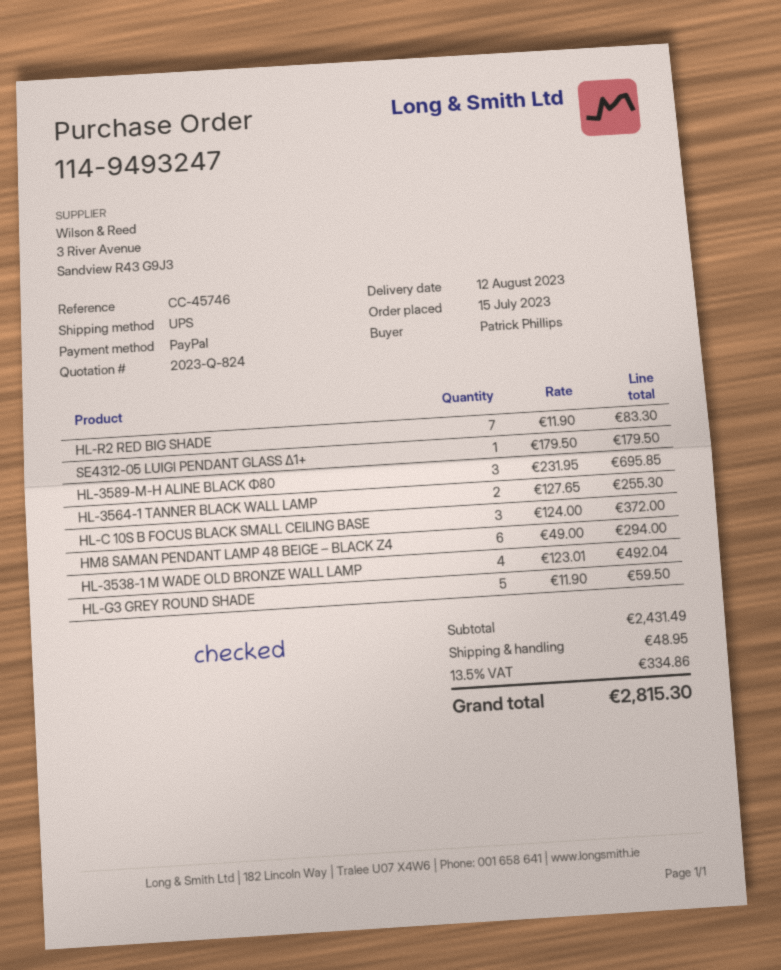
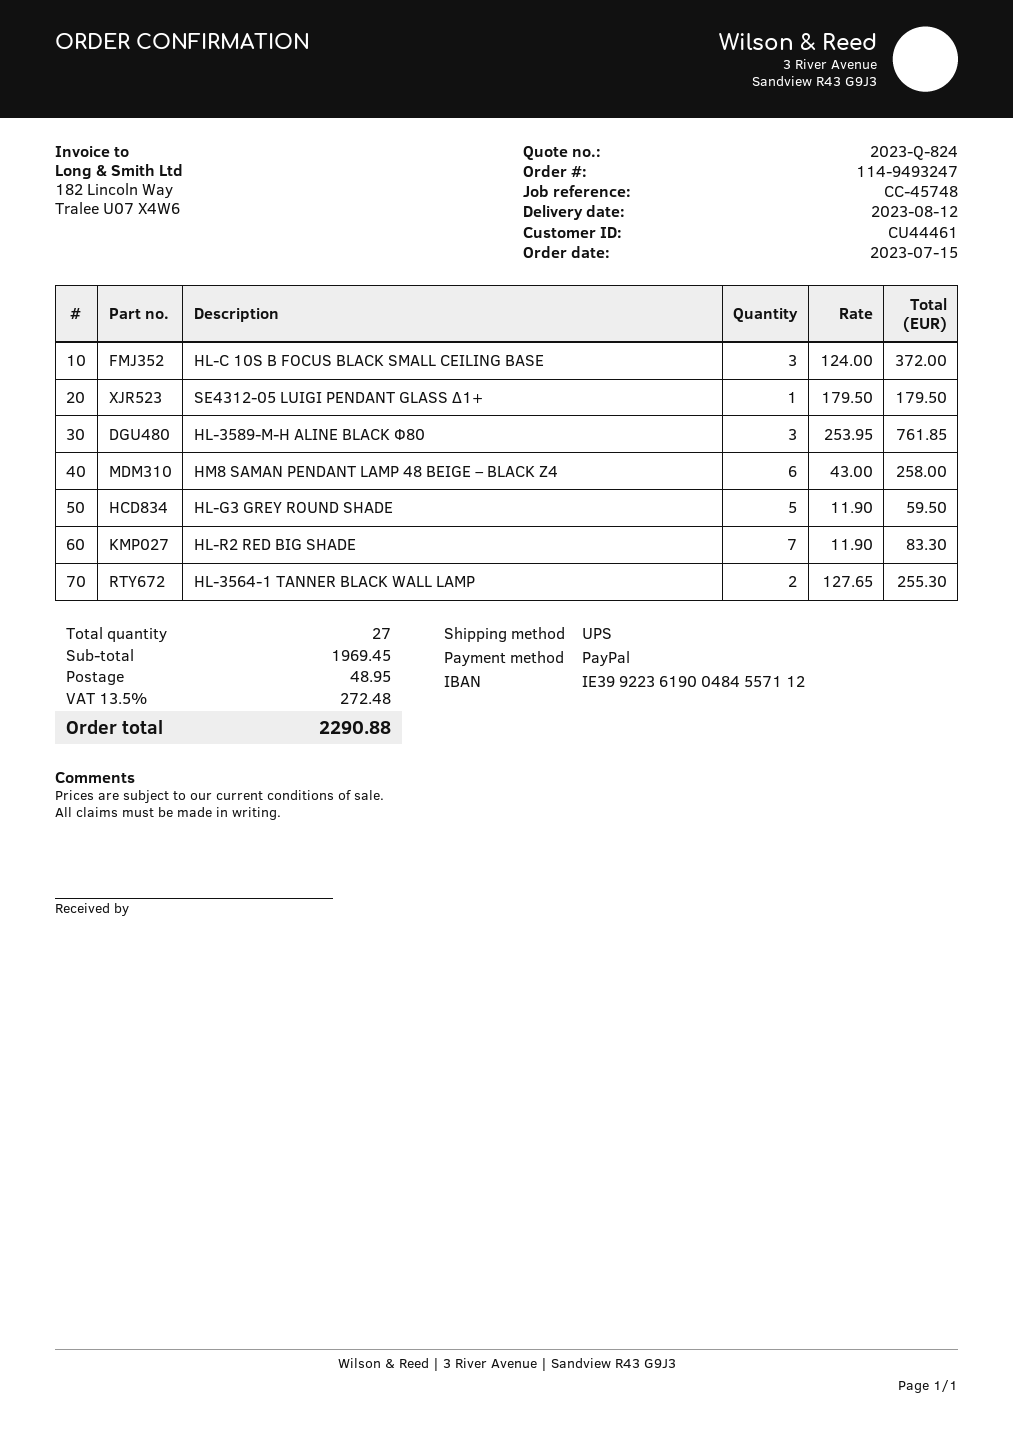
reference: CC-45746 -> CC-45748
HL-3589-M-H ALINE BLACK Φ80: 3 x 231.95 = 695.85 -> 3 x 253.95 = 761.85
HM8 SAMAN PENDANT LAMP 48 BEIGE – BLACK Z4: 6 x 49.00 = 294.00 -> 6 x 43.00 = 258.00
HL-3538-1 M WADE OLD BRONZE WALL LAMP: 4 x 123.01 = 492.04 -> none
subtotal: 2431.49 -> 1969.45
tax: 13.5% = 334.86 -> 13.5% = 272.48
total: 2815.30 -> 2290.88

